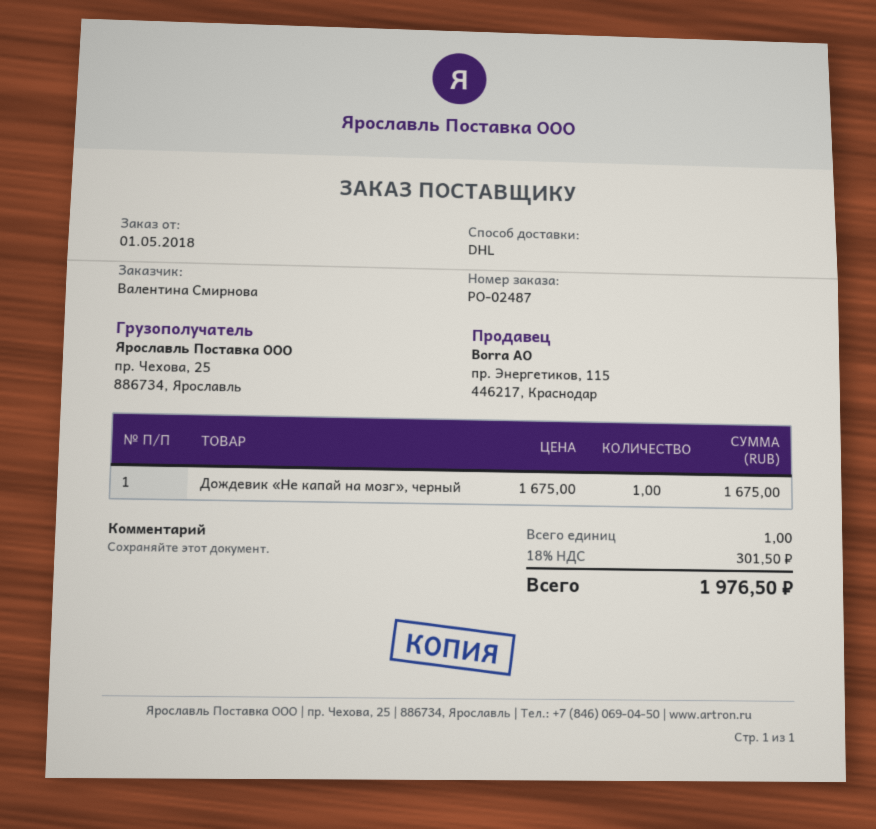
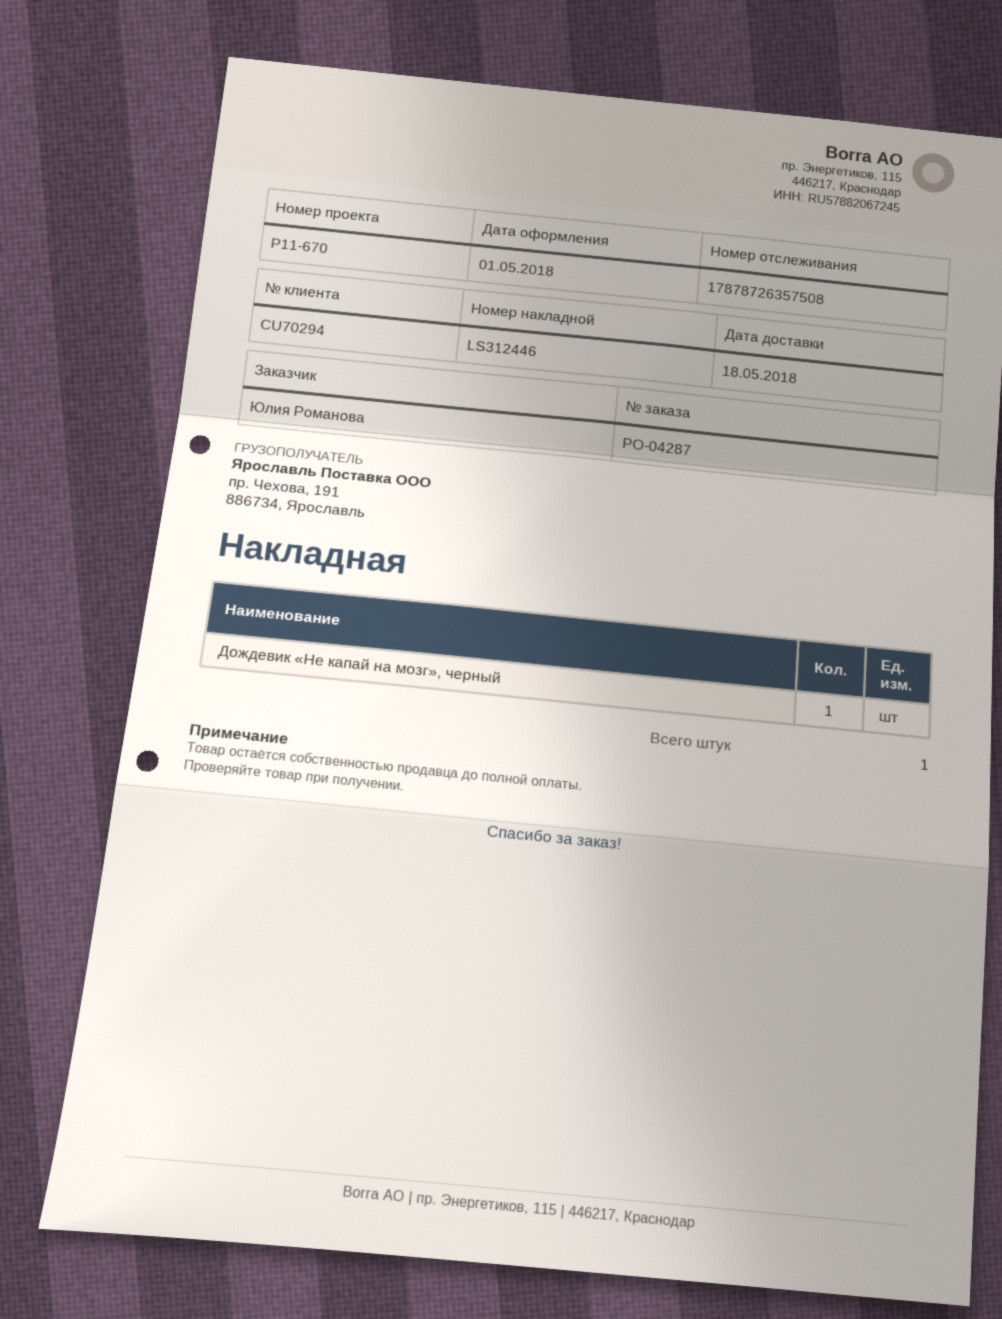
order number: PO-02487 -> PO-04287
ordered by: Валентина Смирнова -> Юлия Романова
ship to: пр. Чехова, 25, 886734, Ярославль -> пр. Чехова, 191, 886734, Ярославль

